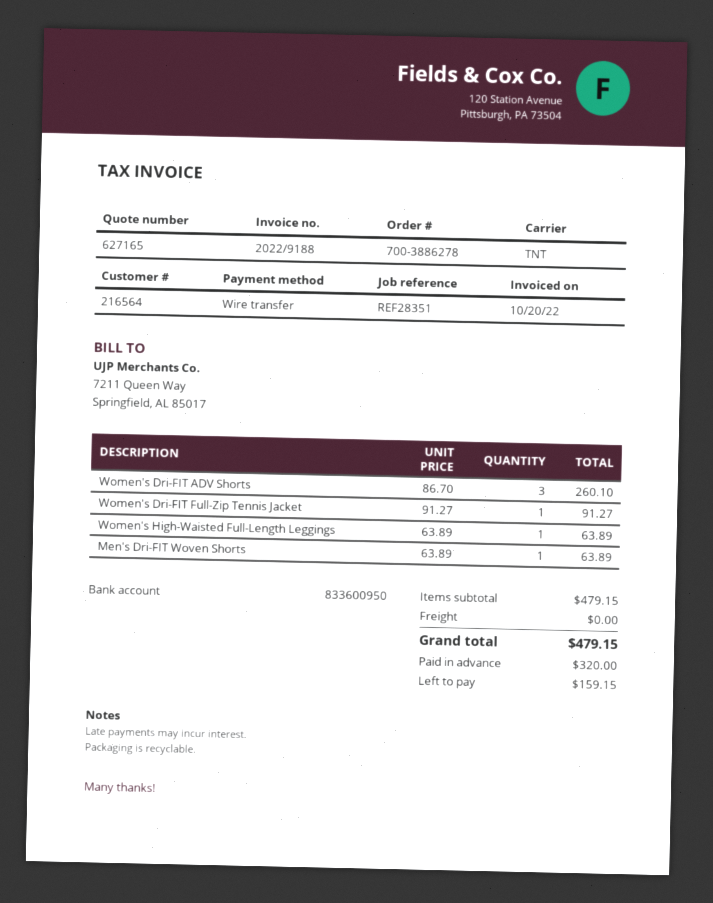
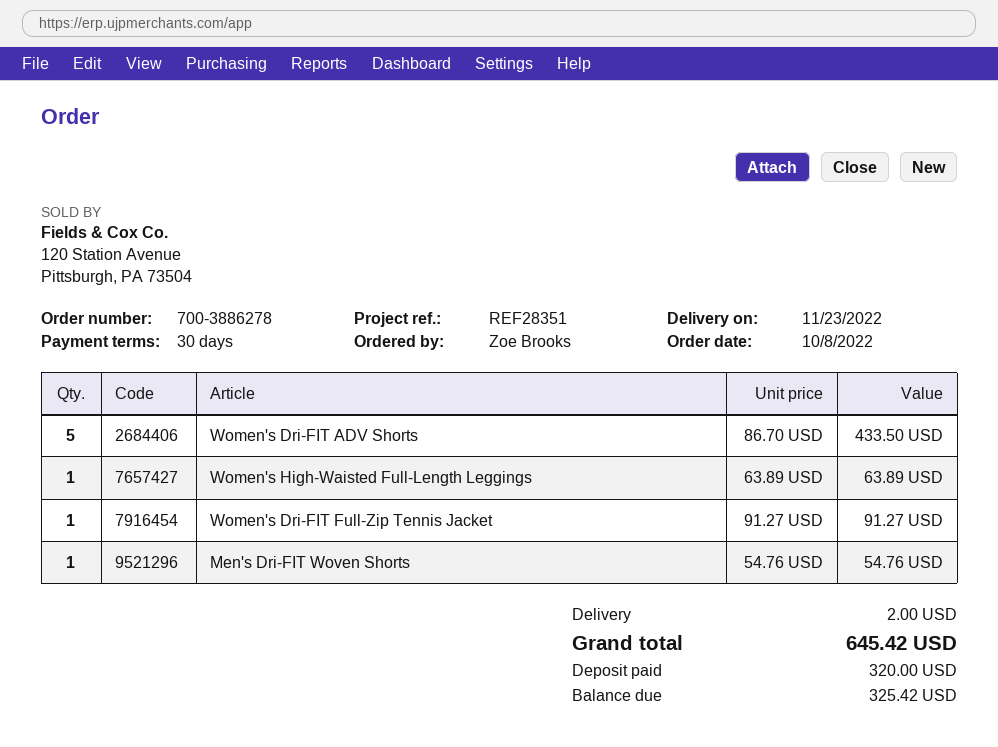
Women's Dri-FIT ADV Shorts: 3 x 86.70 = 260.10 -> 5 x 86.70 = 433.50
Men's Dri-FIT Woven Shorts: 1 x 63.89 = 63.89 -> 1 x 54.76 = 54.76
shipping: 0.00 -> 2.00
total: 479.15 -> 645.42
balance: 159.15 -> 325.42

